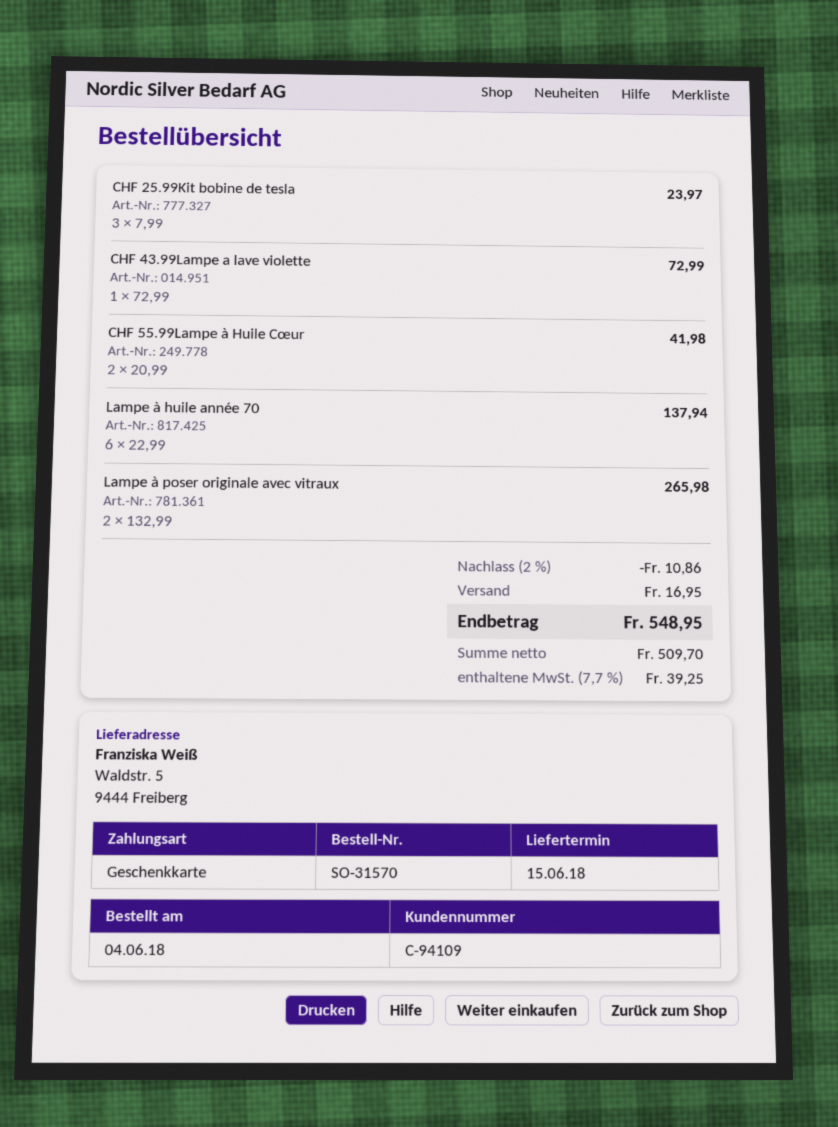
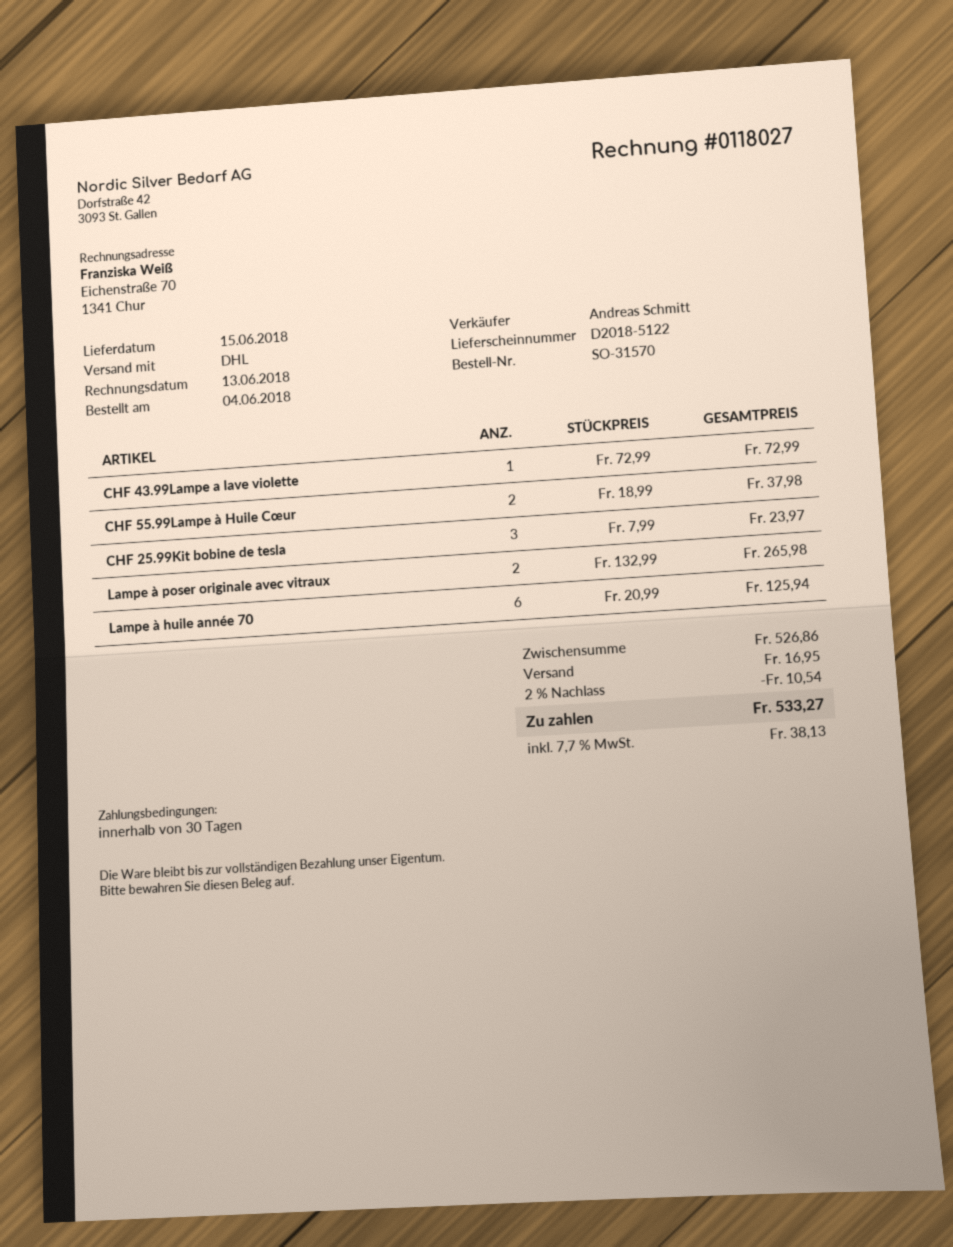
CHF 55.99Lampe à Huile Cœur: 2 x 20.99 = 41.98 -> 2 x 18.99 = 37.98
Lampe à huile année 70: 6 x 22.99 = 137.94 -> 6 x 20.99 = 125.94
discount: 2% = 10.86 -> 2% = 10.54
tax: 7.7% = 39.25 -> 7.7% = 38.13
total: 548.95 -> 533.27

